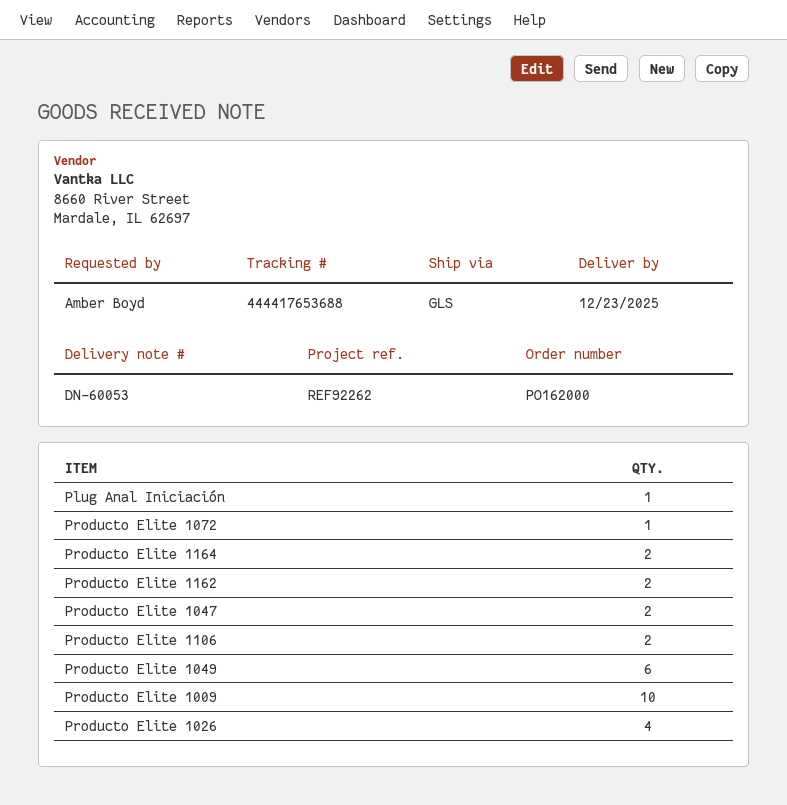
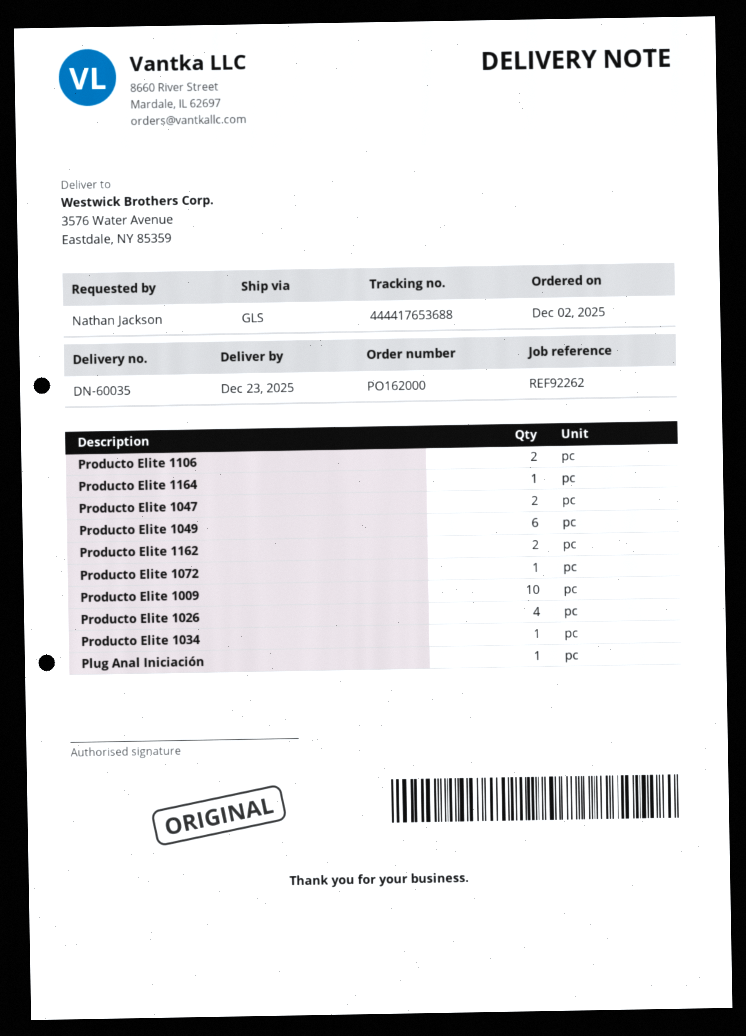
delivery note number: DN-60053 -> DN-60035
ordered by: Amber Boyd -> Nathan Jackson
Producto Elite 1164: 2 -> 1
Producto Elite 1034: none -> 1

